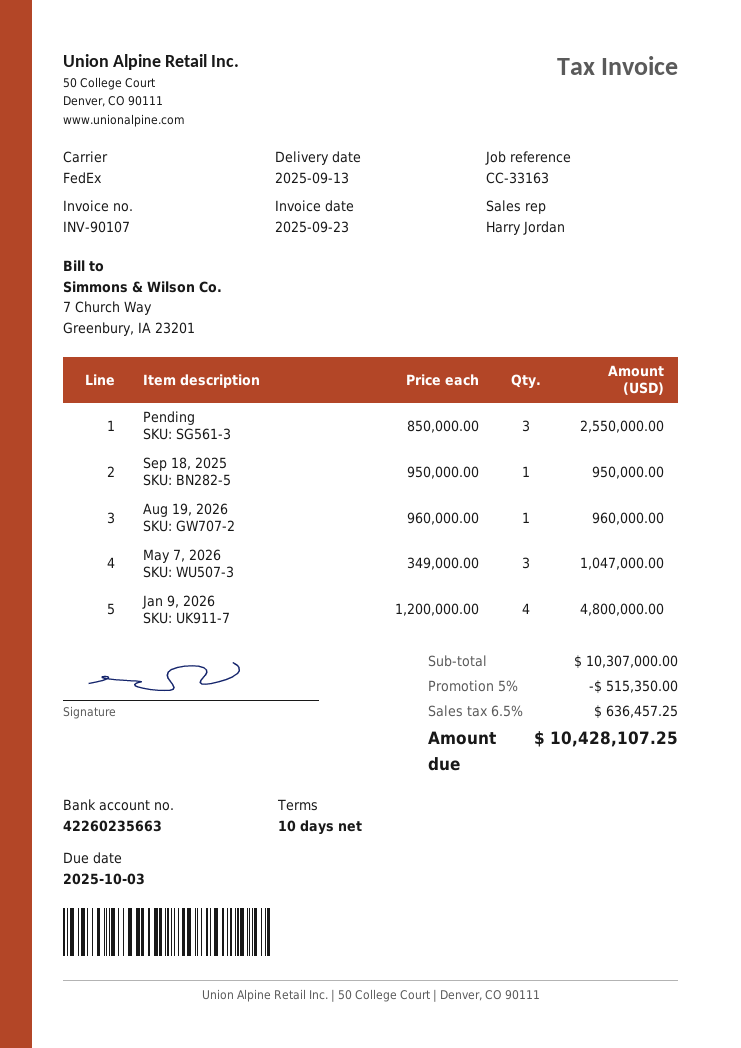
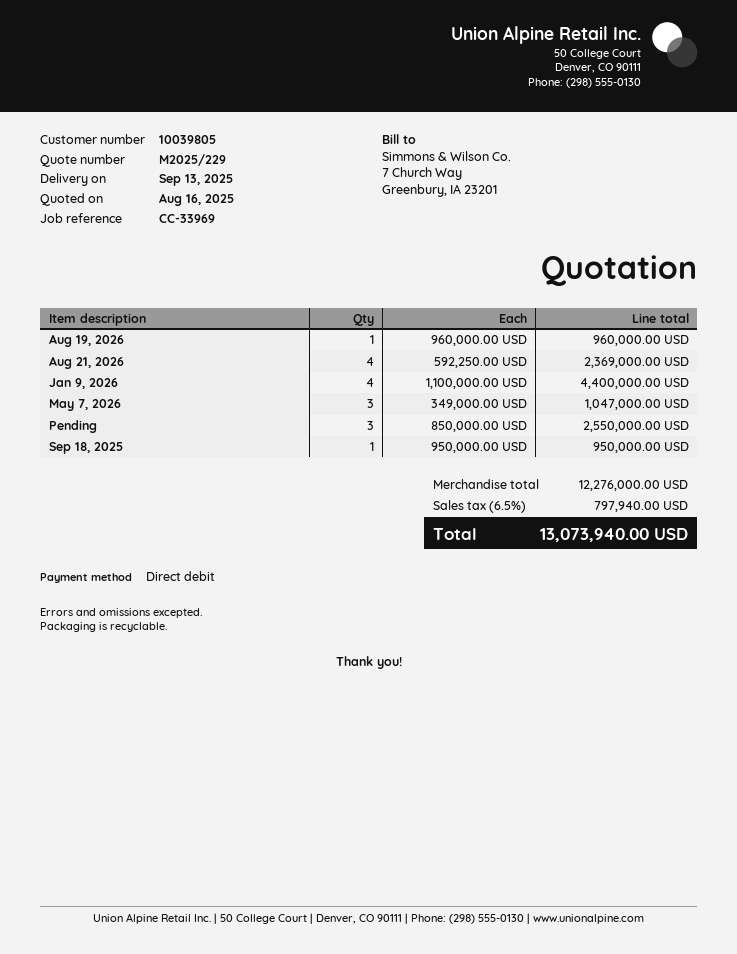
reference: CC-33163 -> CC-33969
Jan 9, 2026: 4 x 1200000.00 = 4800000.00 -> 4 x 1100000.00 = 4400000.00
Aug 21, 2026: none -> 4 x 592250.00 = 2369000.00
subtotal: 10307000.00 -> 12276000.00
discount: 5% = 515350.00 -> none
tax: 6.5% = 636457.25 -> 6.5% = 797940.00
total: 10428107.25 -> 13073940.00

